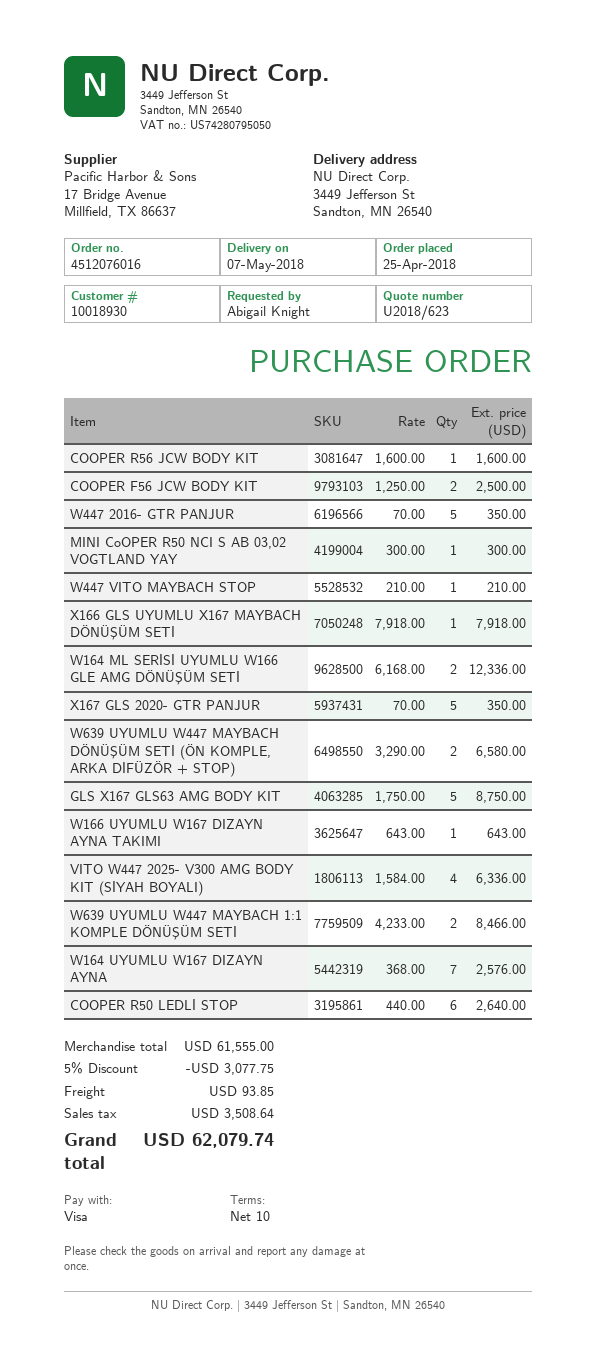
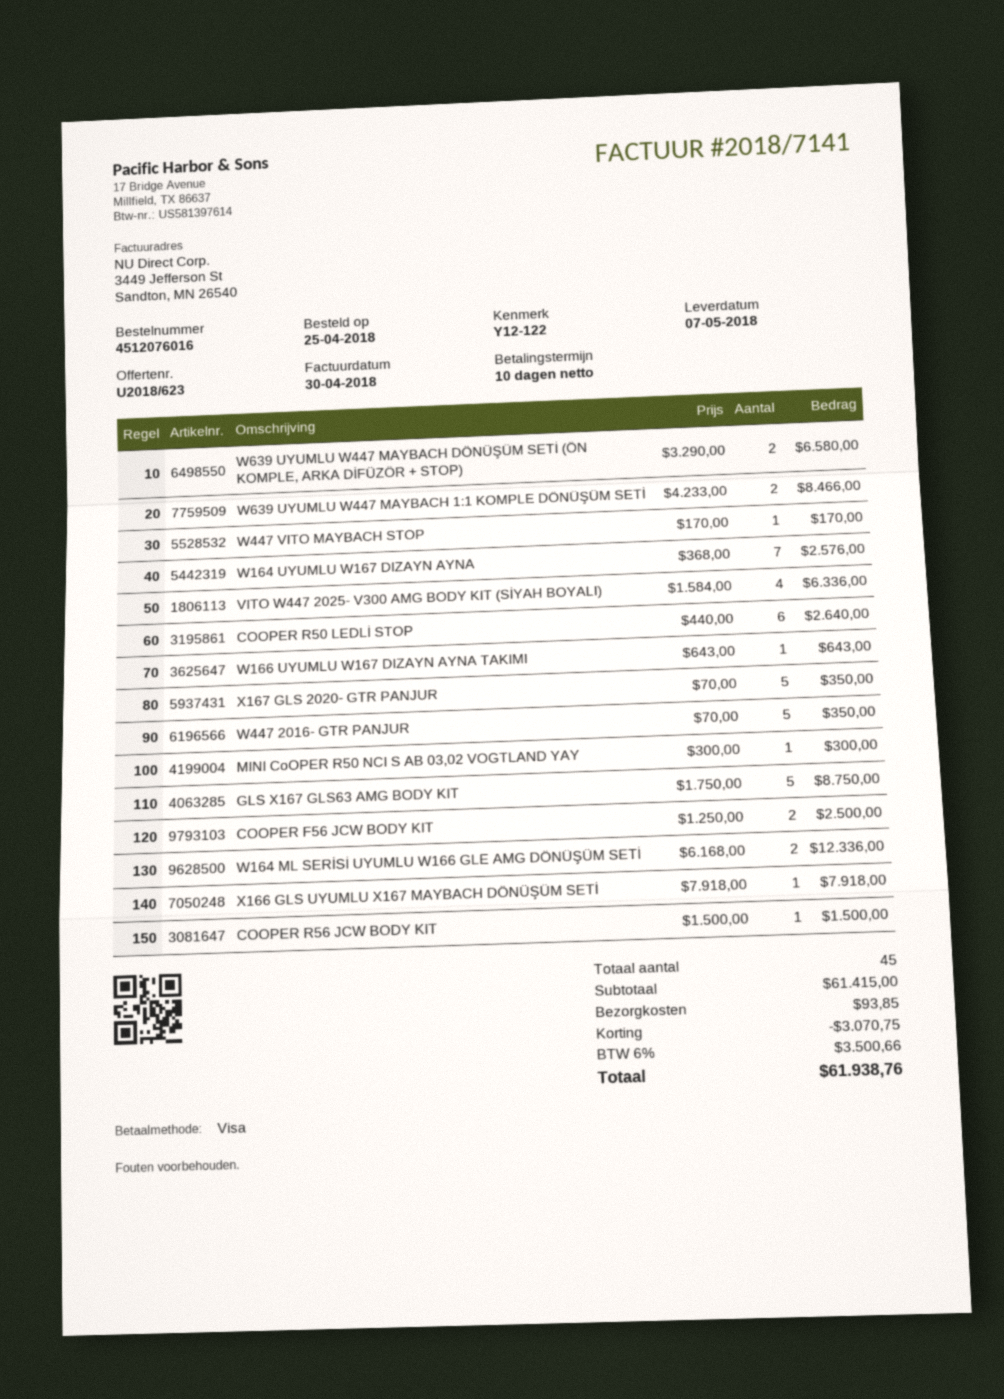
COOPER R56 JCW BODY KIT: 1 x 1600.00 = 1600.00 -> 1 x 1500.00 = 1500.00
W447 VITO MAYBACH STOP: 1 x 210.00 = 210.00 -> 1 x 170.00 = 170.00
subtotal: 61555.00 -> 61415.00
discount: 3077.75 -> 3070.75
tax: 3508.64 -> 3500.66
total: 62079.74 -> 61938.76

